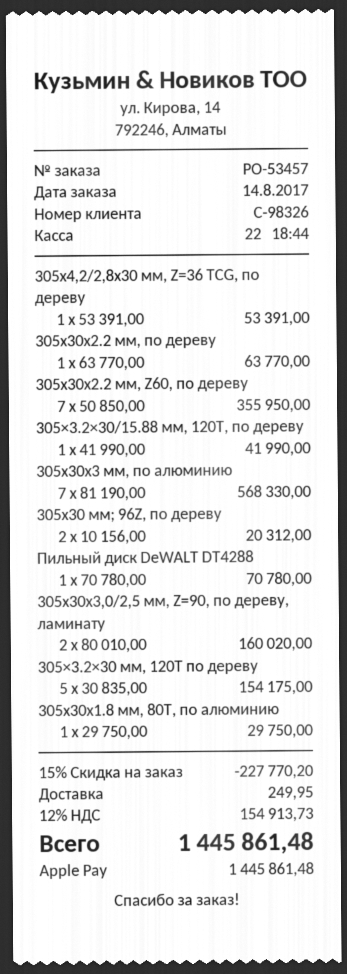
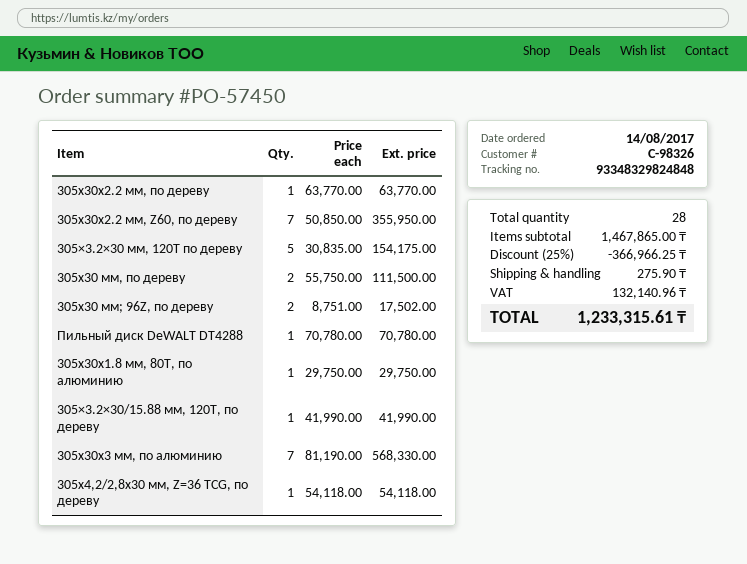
order number: PO-53457 -> PO-57450
305х4,2/2,8х30 мм, Z=36 TCG, по дереву: 1 x 53391.00 = 53391.00 -> 1 x 54118.00 = 54118.00
305x30 мм; 96Z, по дереву: 2 x 10156.00 = 20312.00 -> 2 x 8751.00 = 17502.00
305x30x3,0/2,5 мм, Z=90, по дереву, ламинату: 2 x 80010.00 = 160020.00 -> none
305х30 мм, по дереву: none -> 2 x 55750.00 = 111500.00
discount: 15% = 227770.20 -> 25% = 366966.25
shipping: 249.95 -> 275.90
tax: 154913.73 -> 132140.96
total: 1445861.48 -> 1233315.61

